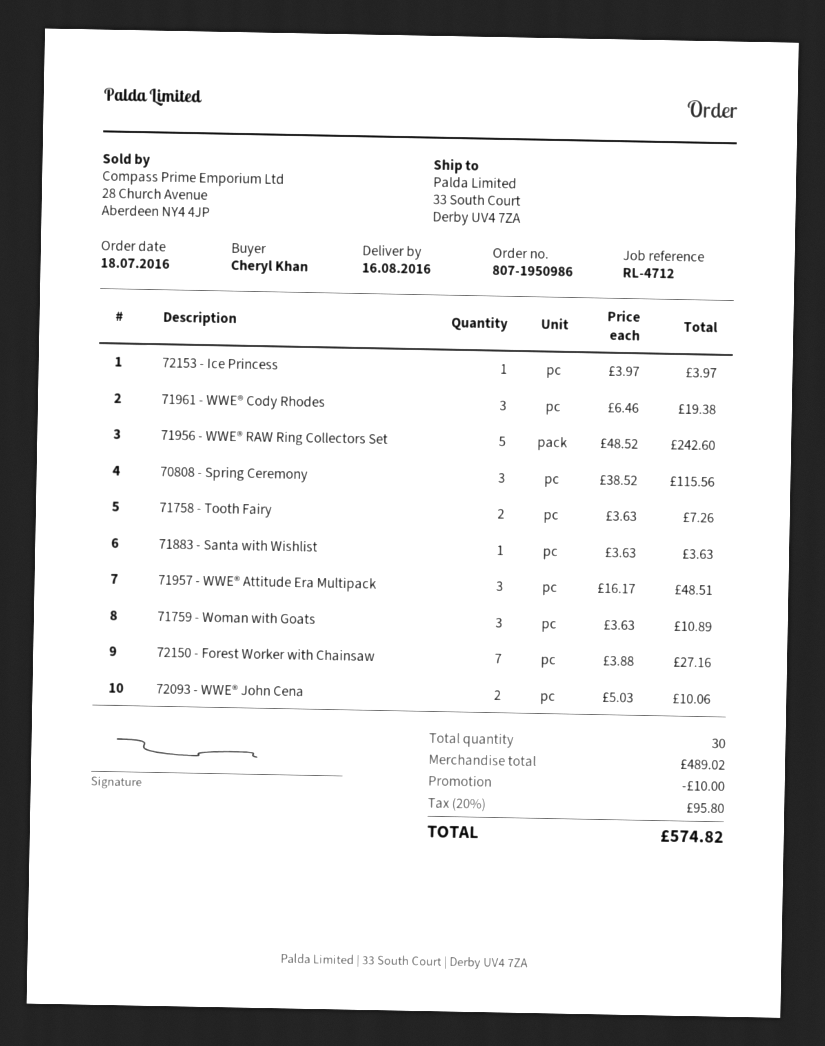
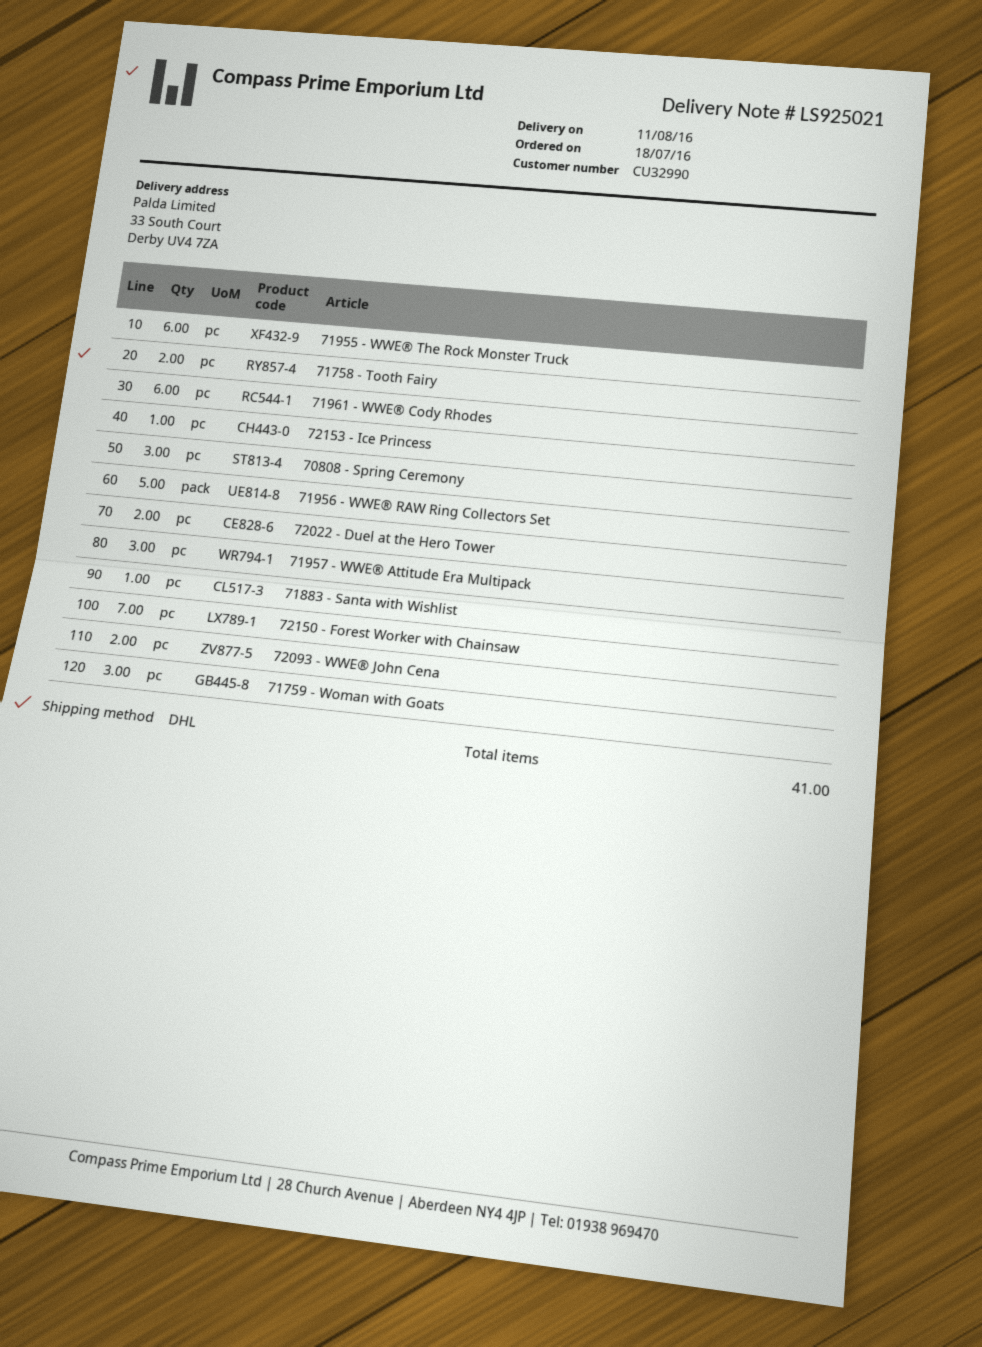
delivery date: 2016-08-16 -> 2016-08-11
71961 - WWE® Cody Rhodes: 3 -> 6
71955 - WWE® The Rock Monster Truck: none -> 6
72022 - Duel at the Hero Tower: none -> 2
total quantity: 30 -> 41

